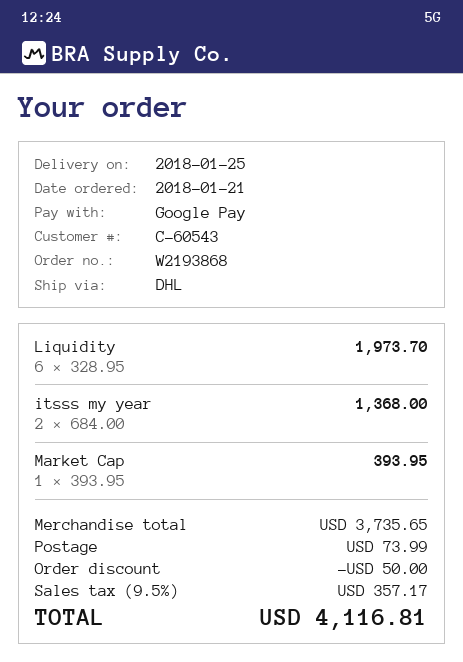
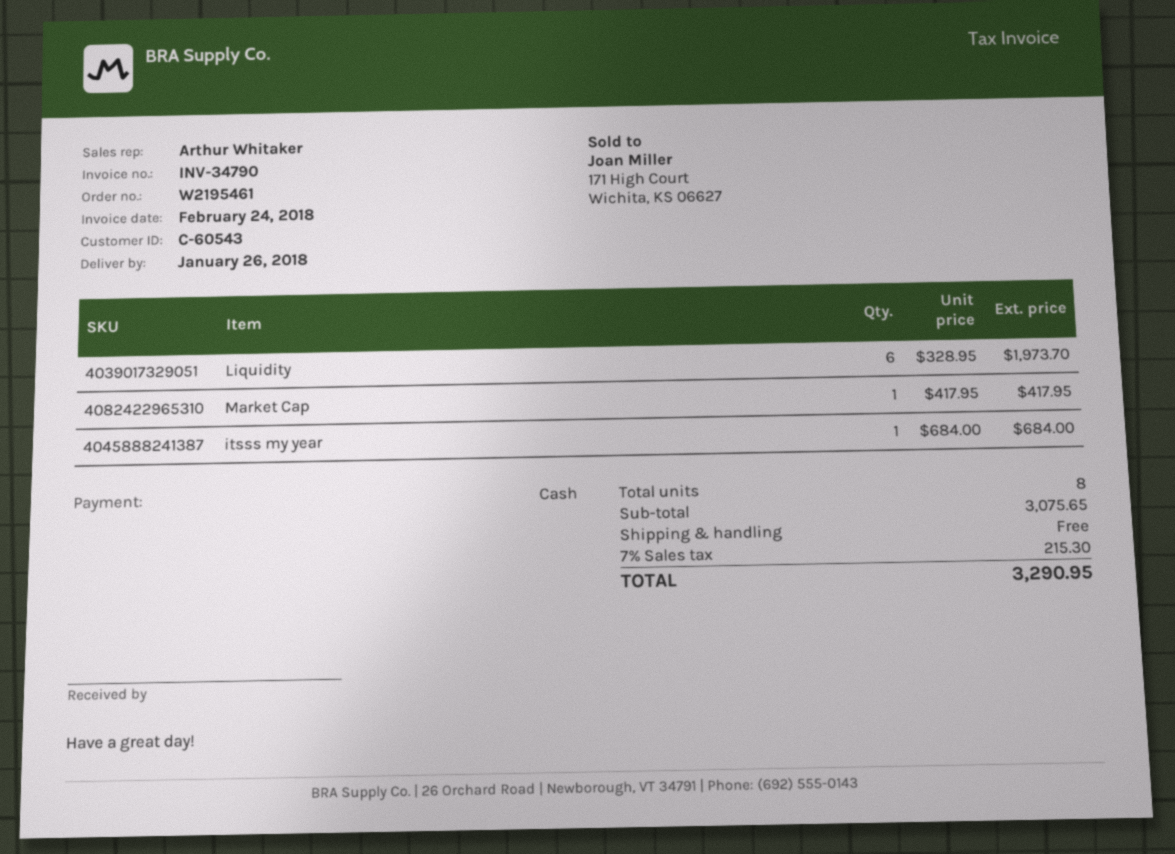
order number: W2193868 -> W2195461
delivery date: 2018-01-25 -> 2018-01-26
payment method: Google Pay -> cash
itsss my year: 2 x 684.00 = 1368.00 -> 1 x 684.00 = 684.00
Market Cap: 1 x 393.95 = 393.95 -> 1 x 417.95 = 417.95
subtotal: 3735.65 -> 3075.65
discount: 50.00 -> none
shipping: 73.99 -> 0.00
tax: 9.5% = 357.17 -> 7% = 215.30
total: 4116.81 -> 3290.95

